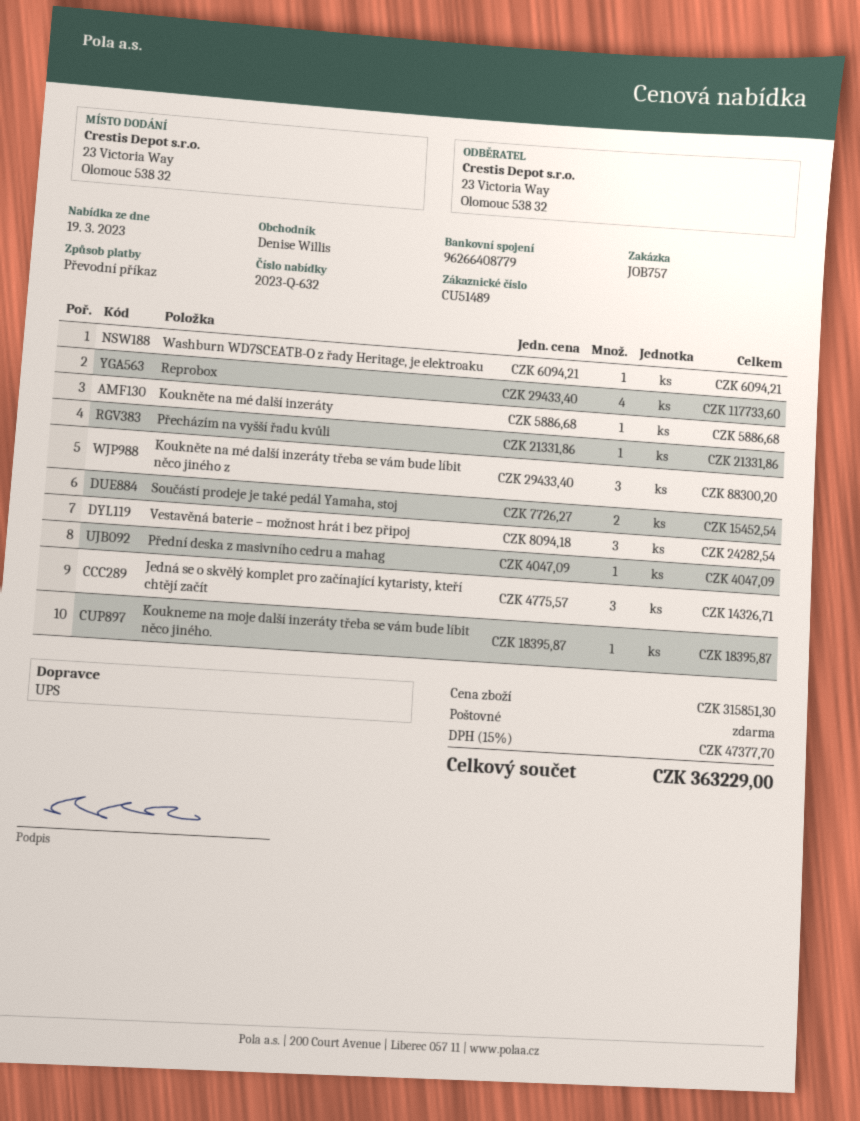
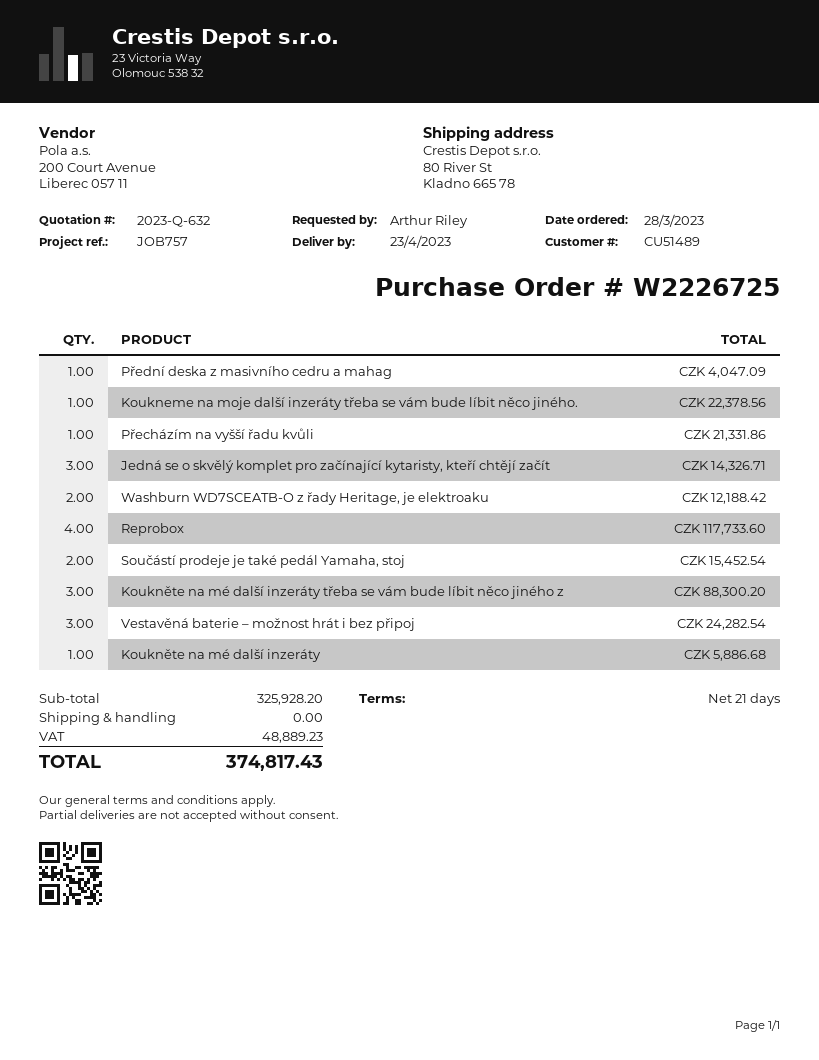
ship to: 23 Victoria Way, Olomouc 538 32 -> 80 River St, Kladno 665 78
Washburn WD7SCEATB-O z řady Heritage, je elektroaku: 1 for 6094.21 -> 2 for 12188.42
Koukneme na moje další inzeráty třeba se vám bude líbit něco jiného.: 1 for 18395.87 -> 1 for 22378.56
subtotal: 315851.30 -> 325928.20
tax: 47377.70 -> 48889.23
total: 363229.00 -> 374817.43

